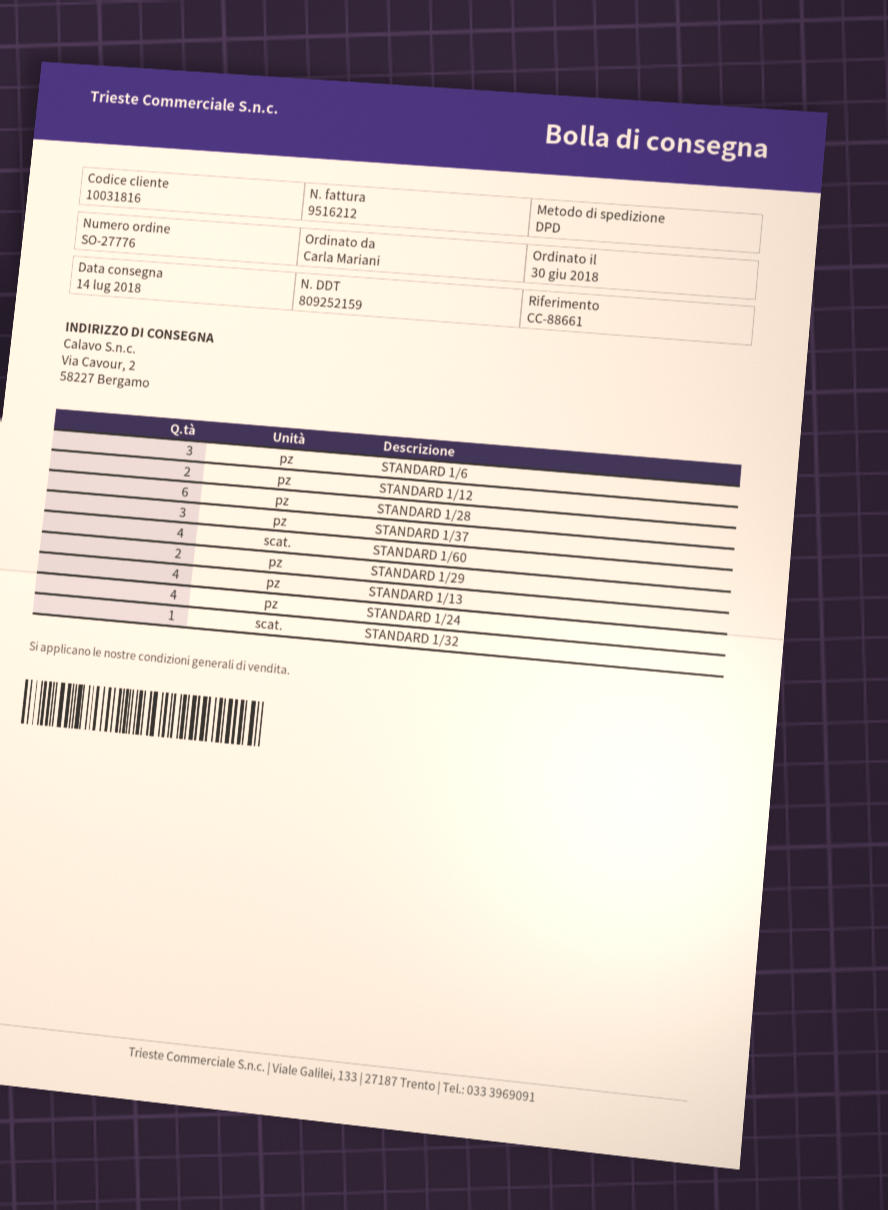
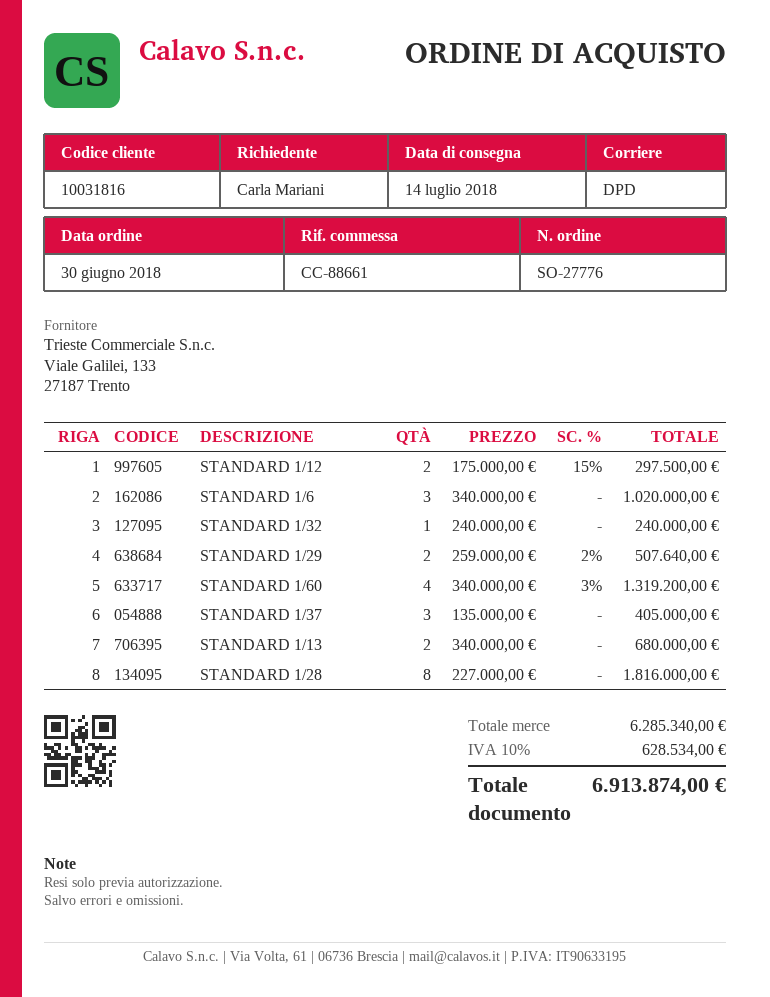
STANDARD 1/28: 6 -> 8
STANDARD 1/13: 4 -> 2
STANDARD 1/24: 4 -> none

